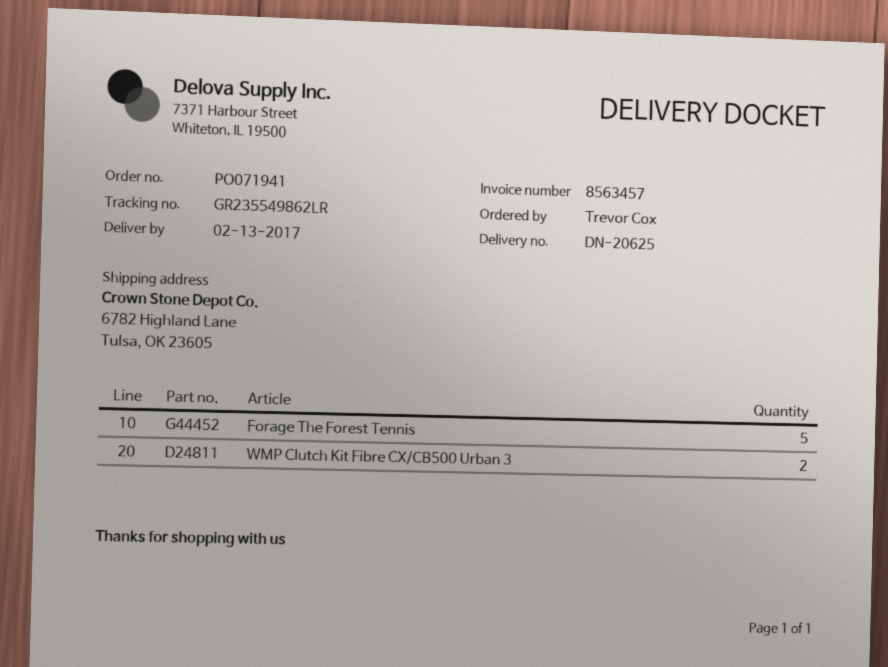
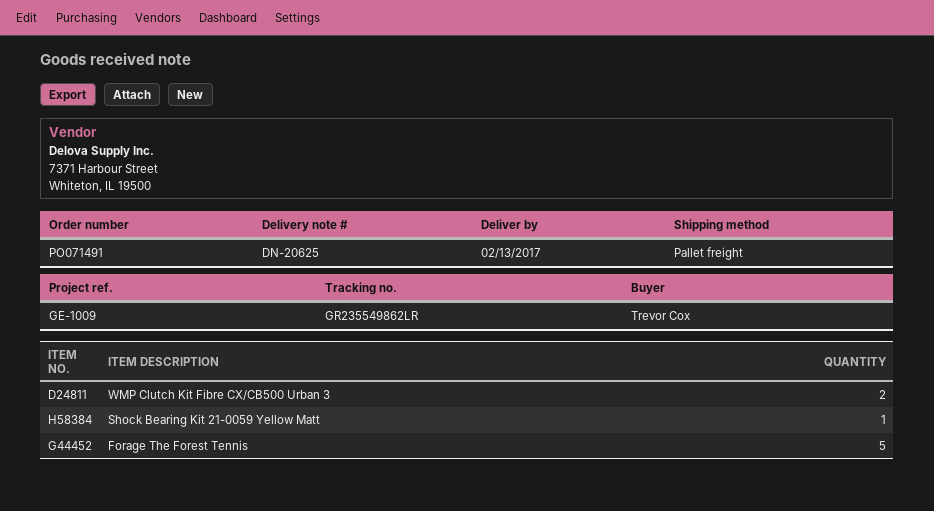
order number: PO071941 -> PO071491
Shock Bearing Kit 21-0059 Yellow Matt: none -> 1

